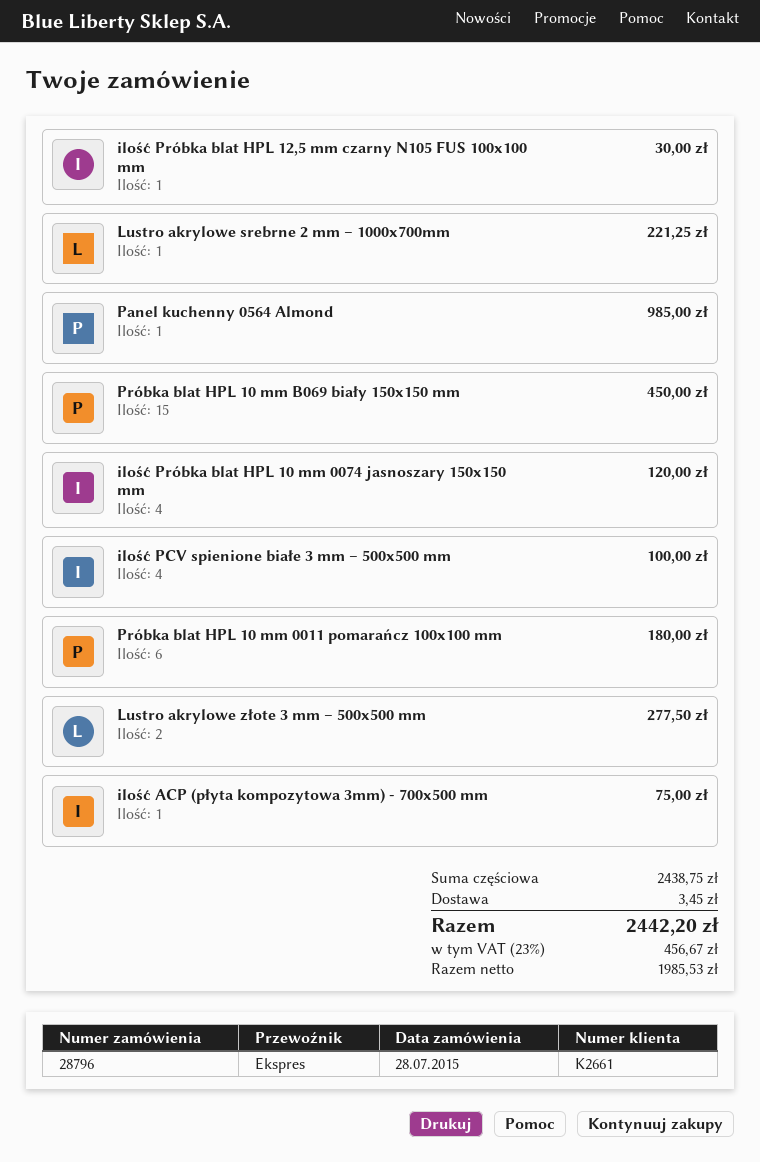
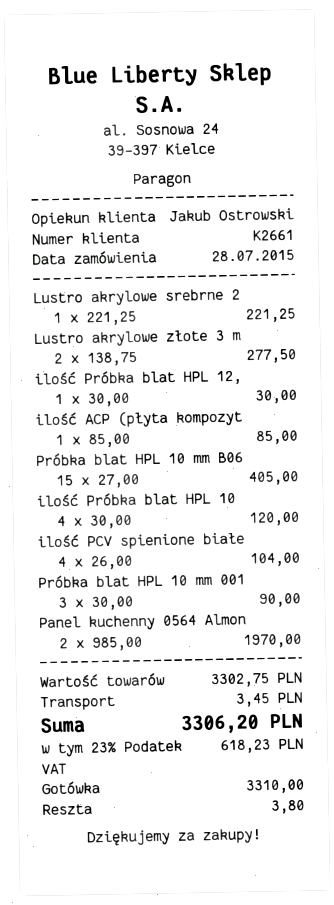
Panel kuchenny 0564 Almond: 1 for 985.00 -> 2 for 1970.00
Próbka blat HPL 10 mm B069 biały 150x150 mm: 15 for 450.00 -> 15 for 405.00
ilość PCV spienione białe 3 mm – 500x500 mm: 4 for 100.00 -> 4 for 104.00
Próbka blat HPL 10 mm 0011 pomarańcz 100x100 mm: 6 for 180.00 -> 3 for 90.00
ilość ACP (płyta kompozytowa 3mm) - 700x500 mm: 1 for 75.00 -> 1 for 85.00
subtotal: 2438.75 -> 3302.75
tax: 23% = 456.67 -> 23% = 618.23
total: 2442.20 -> 3306.20

